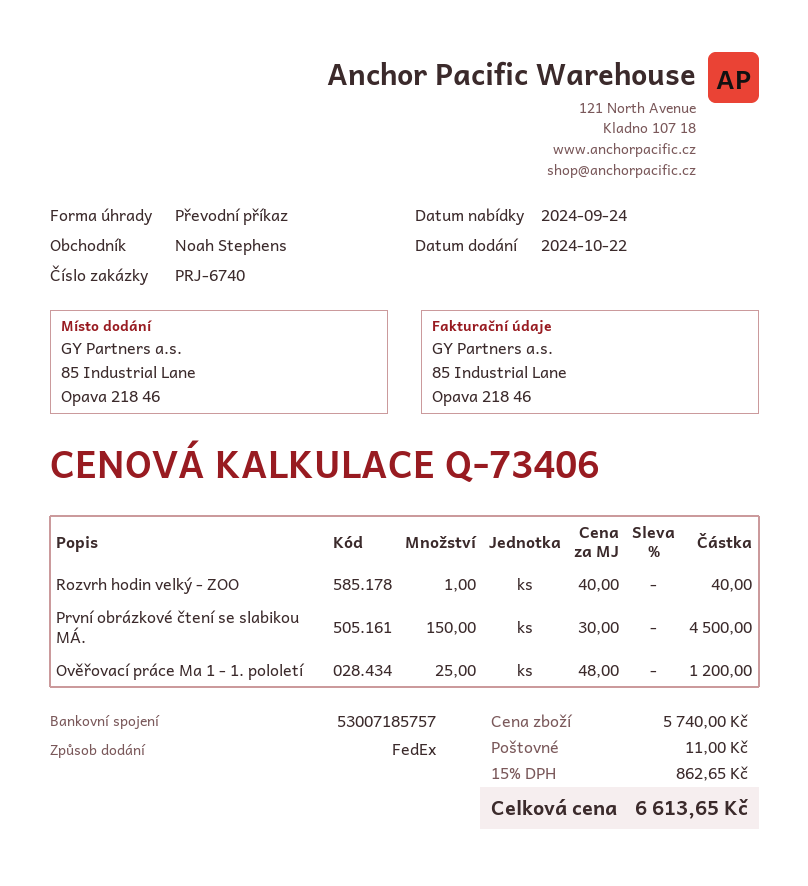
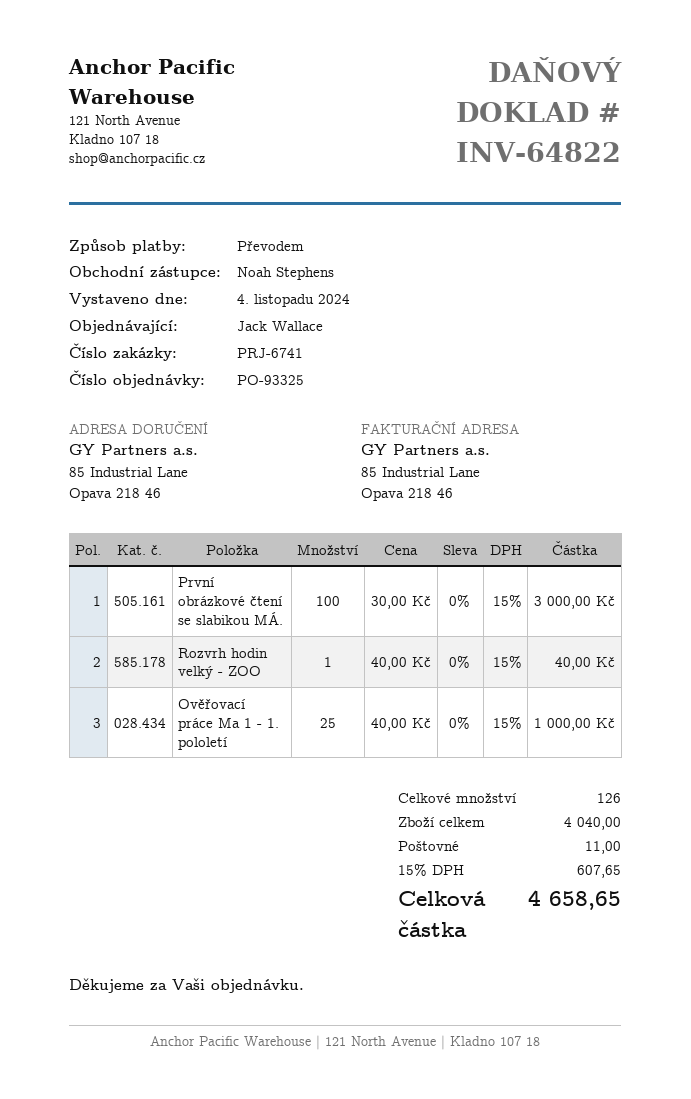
reference: PRJ-6740 -> PRJ-6741
První obrázkové čtení se slabikou MÁ.: 150 x 30.00 = 4500.00 -> 100 x 30.00 = 3000.00
Ověřovací práce Ma 1 - 1. pololetí: 25 x 48.00 = 1200.00 -> 25 x 40.00 = 1000.00
subtotal: 5740.00 -> 4040.00
tax: 15% = 862.65 -> 15% = 607.65
total: 6613.65 -> 4658.65

